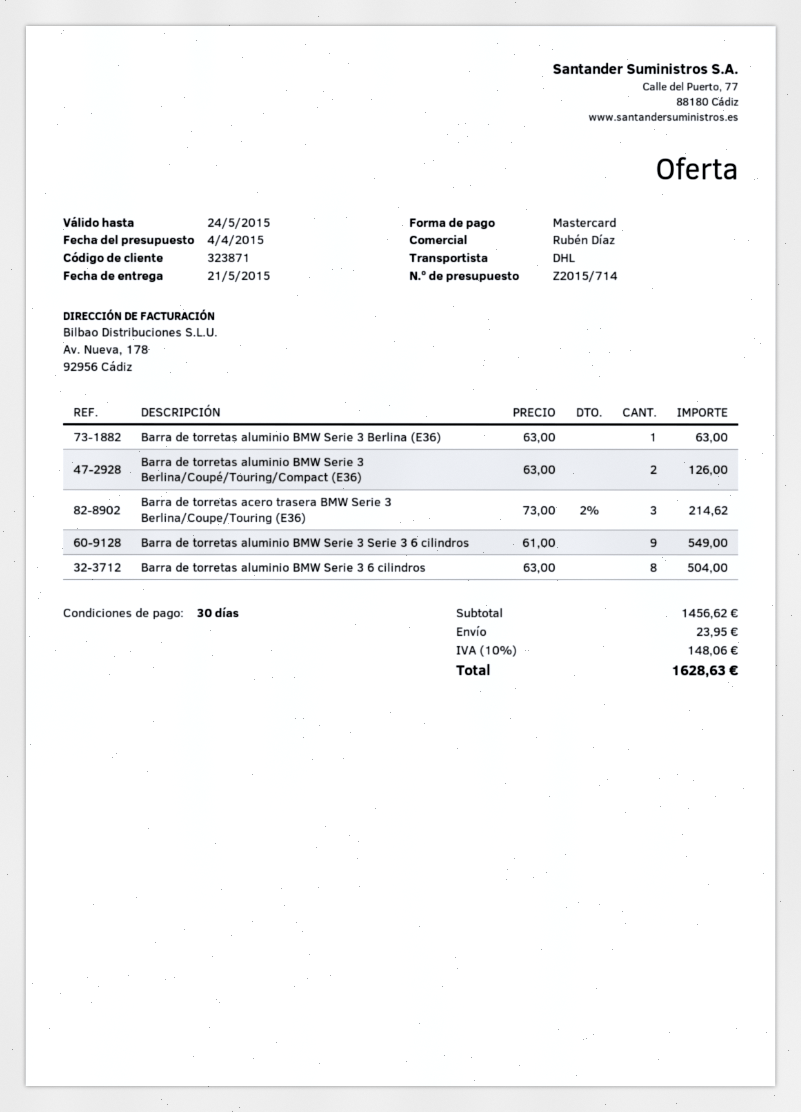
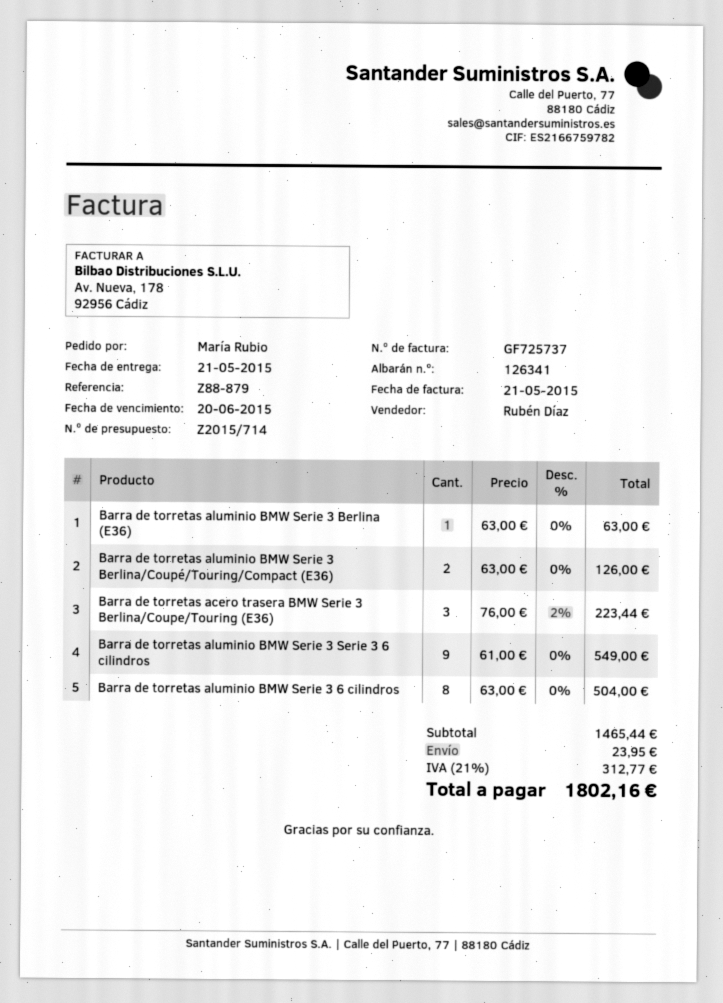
Barra de torretas acero trasera BMW Serie 3 Berlina/Coupe/Touring (E36): 3 x 73.00 - 2% = 214.62 -> 3 x 76.00 - 2% = 223.44
subtotal: 1456.62 -> 1465.44
tax: 10% = 148.06 -> 21% = 312.77
total: 1628.63 -> 1802.16

